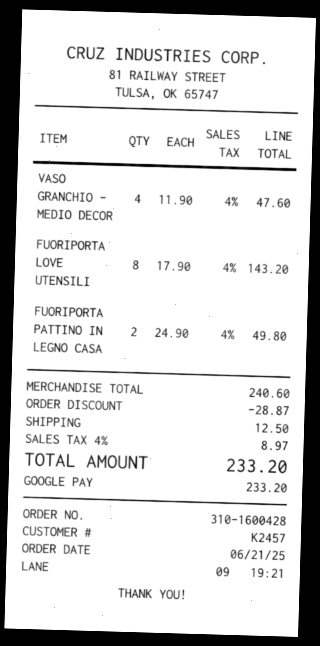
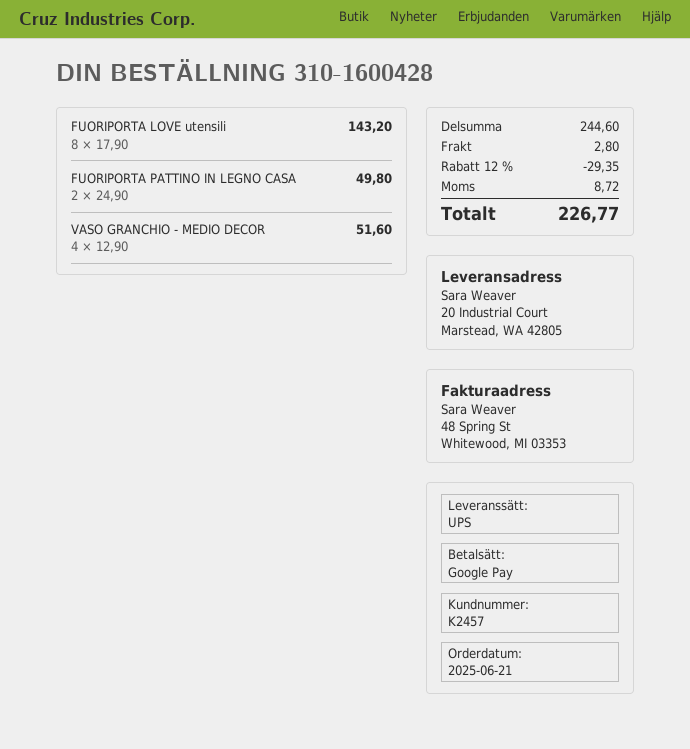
VASO GRANCHIO - MEDIO DECOR: 4 x 11.90 = 47.60 -> 4 x 12.90 = 51.60
subtotal: 240.60 -> 244.60
discount: 28.87 -> 29.35
shipping: 12.50 -> 2.80
tax: 8.97 -> 8.72
total: 233.20 -> 226.77

